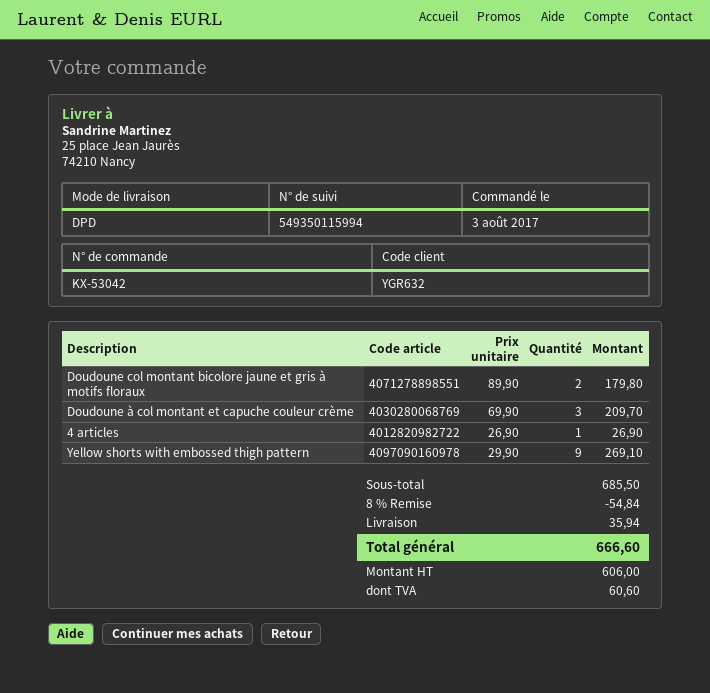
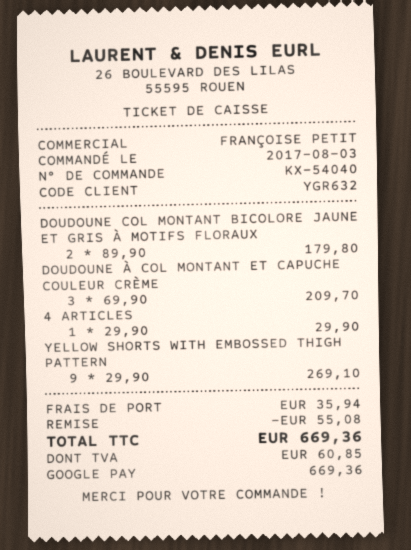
order number: KX-53042 -> KX-54040
4 articles: 1 x 26.90 = 26.90 -> 1 x 29.90 = 29.90
discount: 54.84 -> 55.08
tax: 60.60 -> 60.85
total: 666.60 -> 669.36

